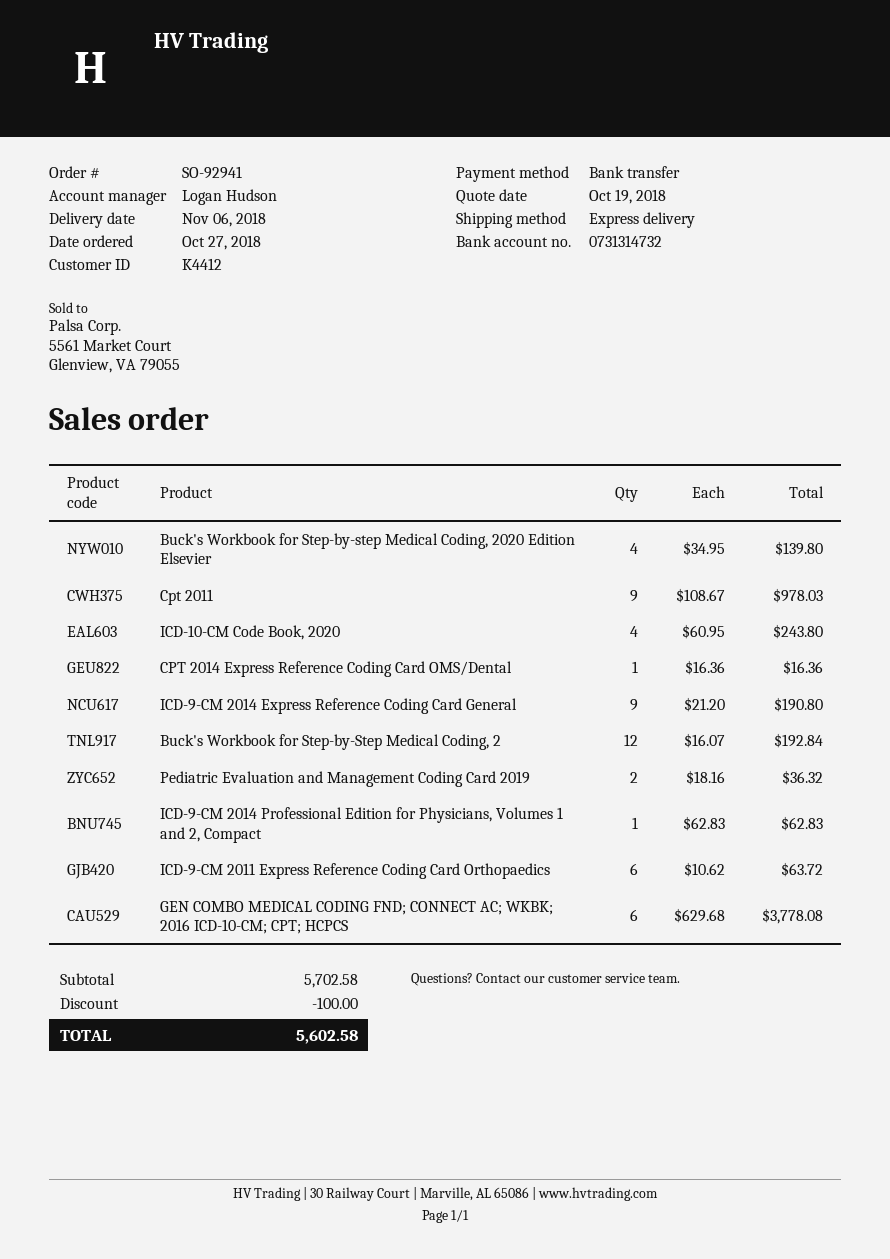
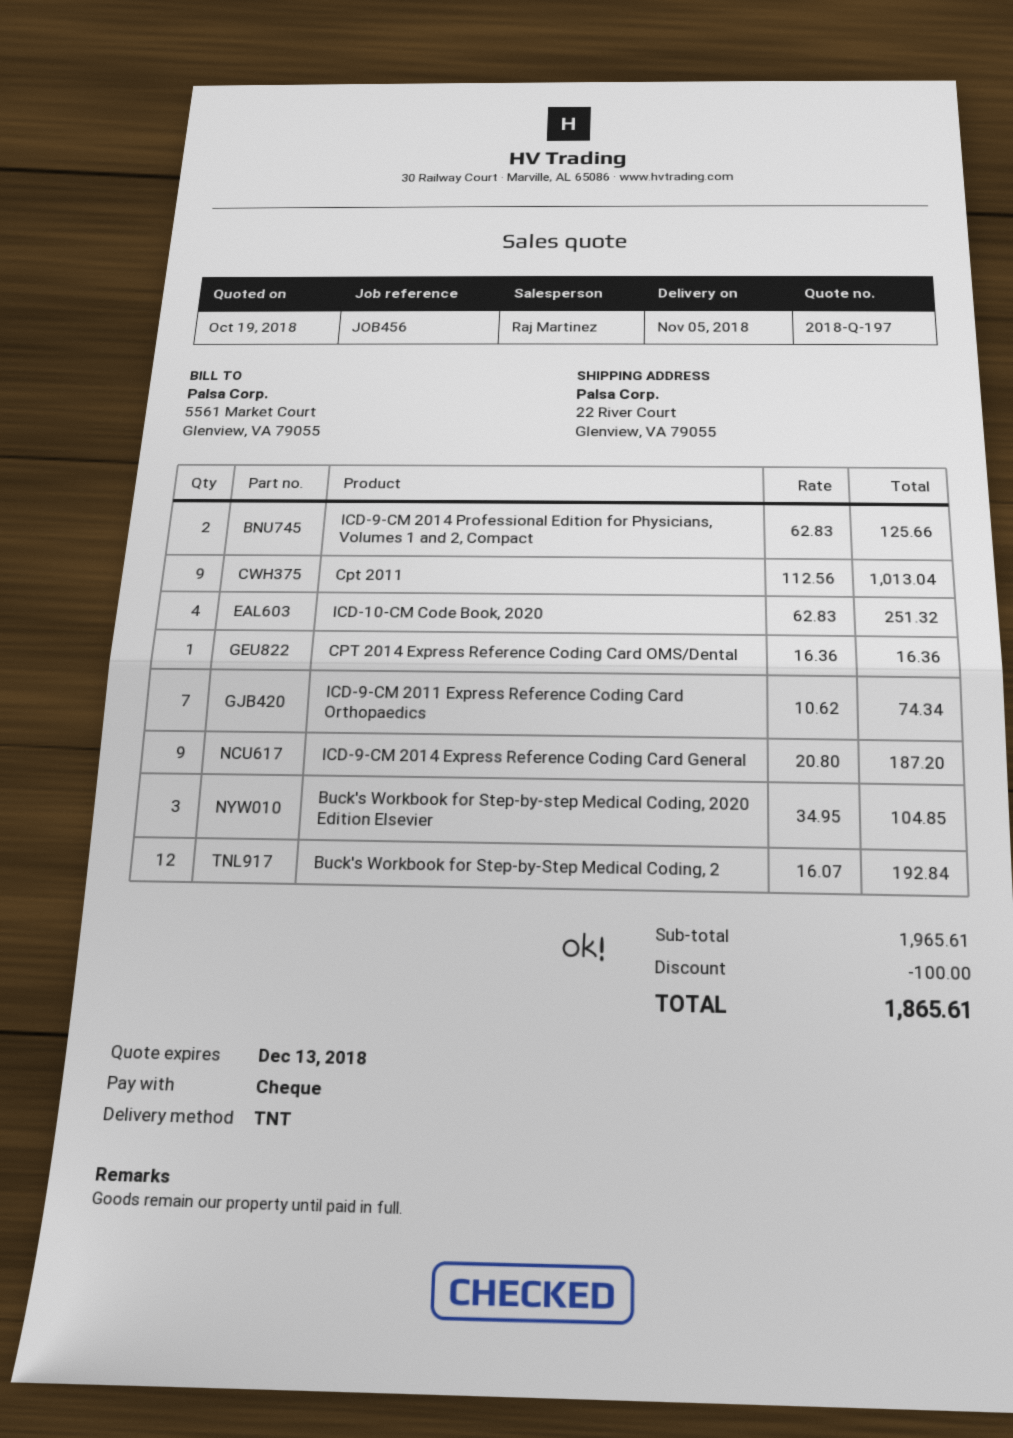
delivery date: 2018-11-06 -> 2018-11-05
sales rep: Logan Hudson -> Raj Martinez
payment method: bank transfer -> cheque
shipping method: express -> TNT
Buck's Workbook for Step-by-step Medical Coding, 2020 Edition Elsevier: 4 x 34.95 = 139.80 -> 3 x 34.95 = 104.85
Cpt 2011: 9 x 108.67 = 978.03 -> 9 x 112.56 = 1013.04
ICD-10-CM Code Book, 2020: 4 x 60.95 = 243.80 -> 4 x 62.83 = 251.32
ICD-9-CM 2014 Express Reference Coding Card General: 9 x 21.20 = 190.80 -> 9 x 20.80 = 187.20
Pediatric Evaluation and Management Coding Card 2019: 2 x 18.16 = 36.32 -> none
ICD-9-CM 2014 Professional Edition for Physicians, Volumes 1 and 2, Compact: 1 x 62.83 = 62.83 -> 2 x 62.83 = 125.66
ICD-9-CM 2011 Express Reference Coding Card Orthopaedics: 6 x 10.62 = 63.72 -> 7 x 10.62 = 74.34
GEN COMBO MEDICAL CODING FND; CONNECT AC; WKBK; 2016 ICD-10-CM; CPT; HCPCS: 6 x 629.68 = 3778.08 -> none
subtotal: 5702.58 -> 1965.61
total: 5602.58 -> 1865.61

